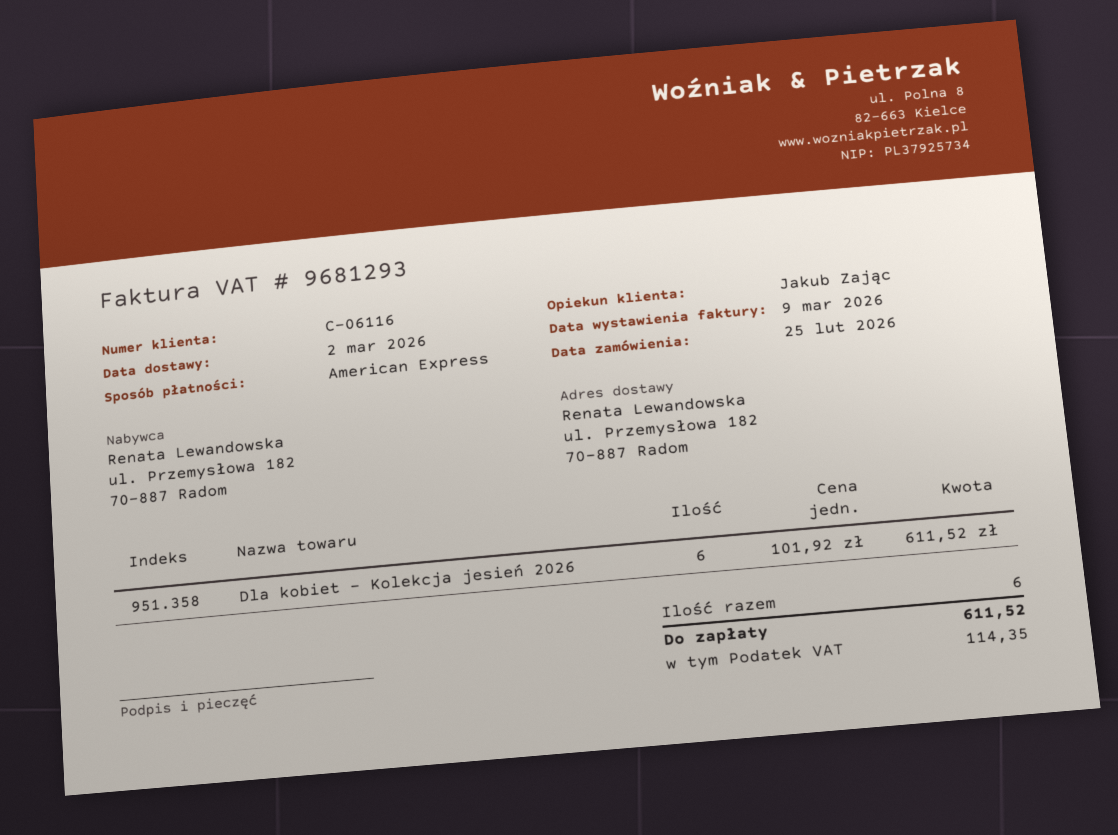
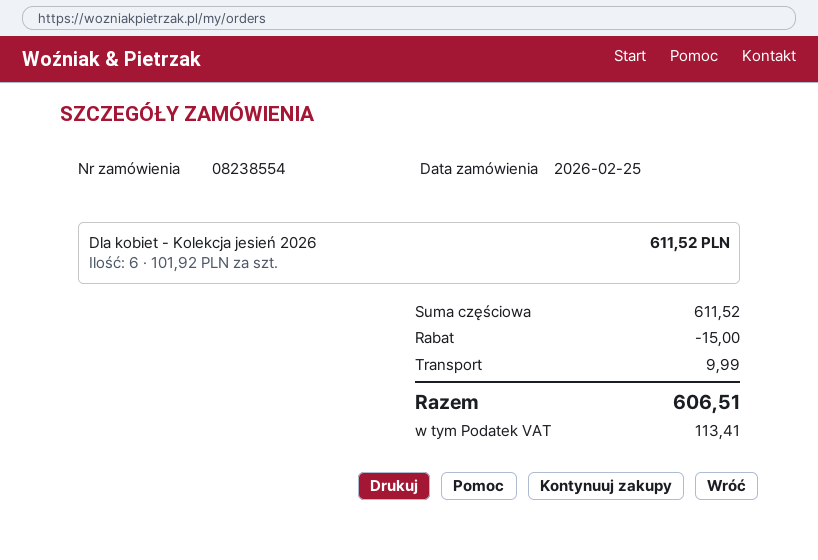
discount: none -> 15.00
shipping: none -> 9.99
tax: 114.35 -> 113.41
total: 611.52 -> 606.51

